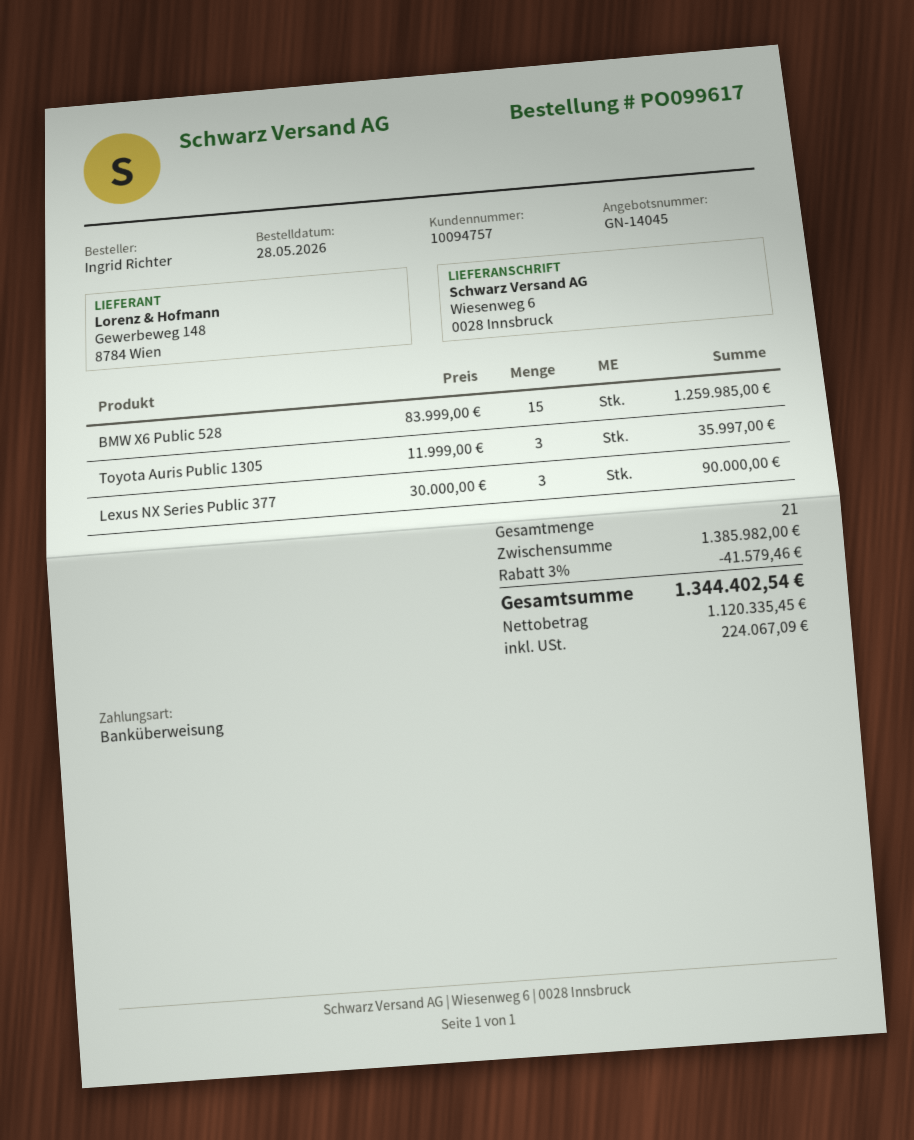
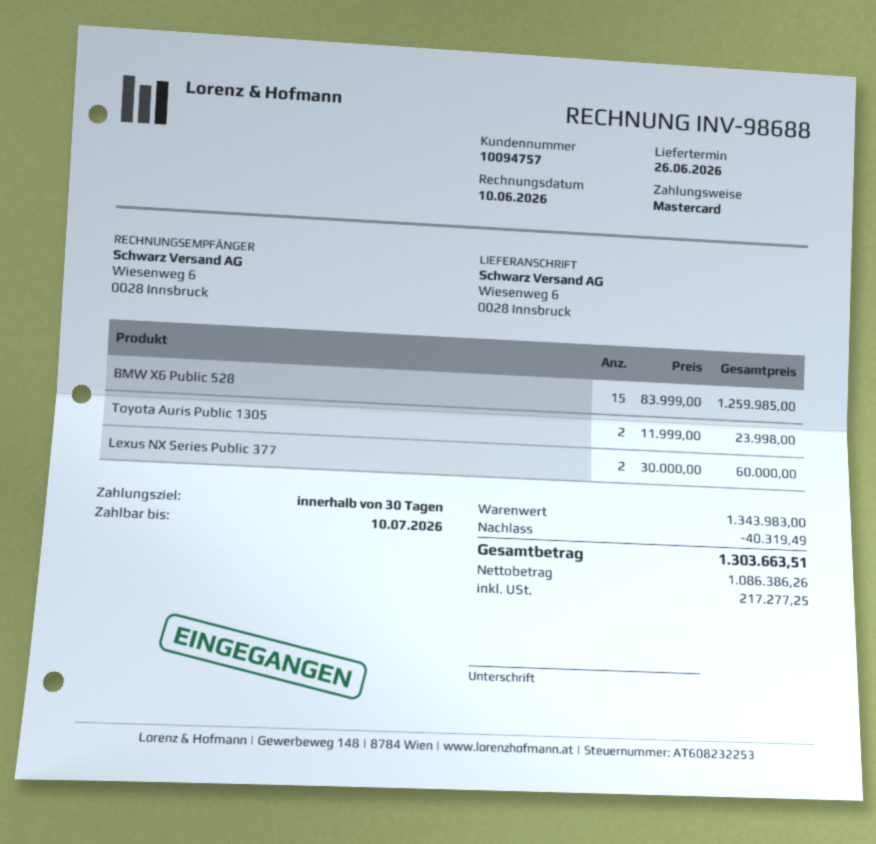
payment method: bank transfer -> Mastercard
Toyota Auris Public 1305: 3 x 11999.00 = 35997.00 -> 2 x 11999.00 = 23998.00
Lexus NX Series Public 377: 3 x 30000.00 = 90000.00 -> 2 x 30000.00 = 60000.00
subtotal: 1385982.00 -> 1343983.00
discount: 41579.46 -> 40319.49
net: 1120335.45 -> 1086386.26
tax: 224067.09 -> 217277.25
total: 1344402.54 -> 1303663.51

